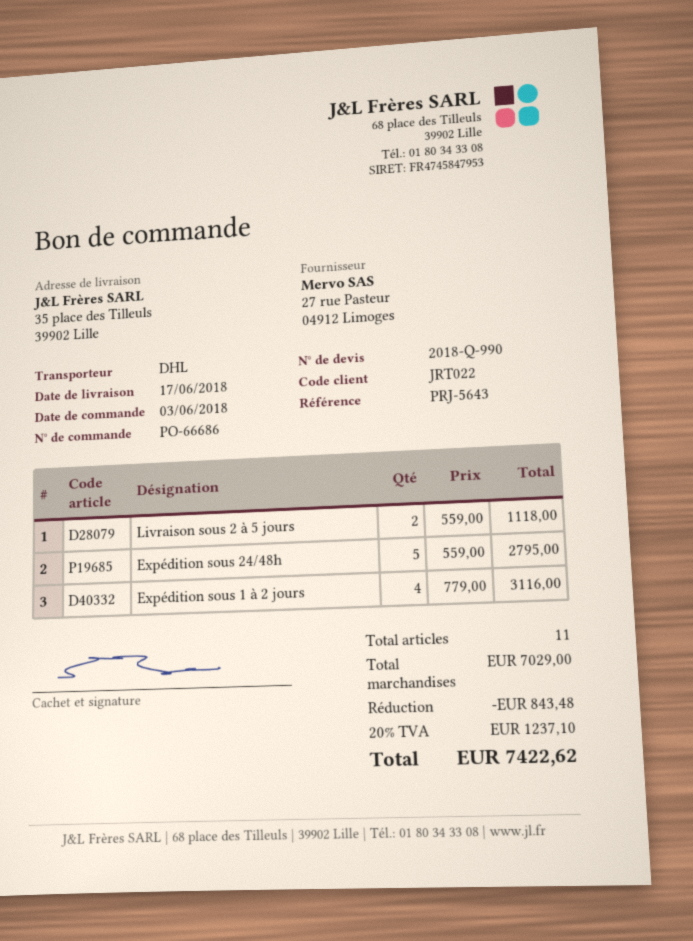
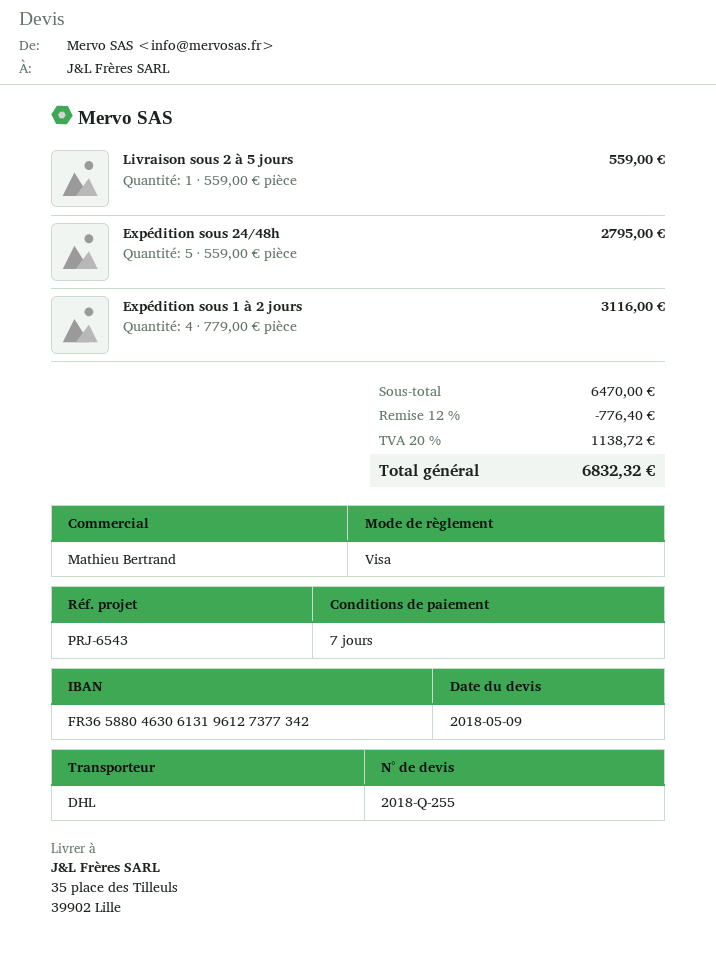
quote number: 2018-Q-990 -> 2018-Q-255
reference: PRJ-5643 -> PRJ-6543
Livraison sous 2 à 5 jours: 2 x 559.00 = 1118.00 -> 1 x 559.00 = 559.00
subtotal: 7029.00 -> 6470.00
discount: 843.48 -> 776.40
tax: 20% = 1237.10 -> 20% = 1138.72
total: 7422.62 -> 6832.32

